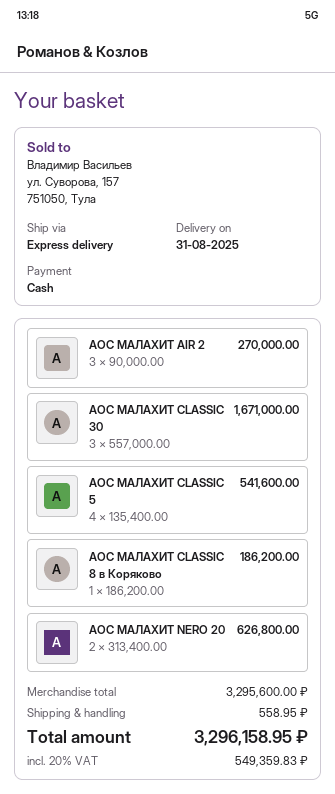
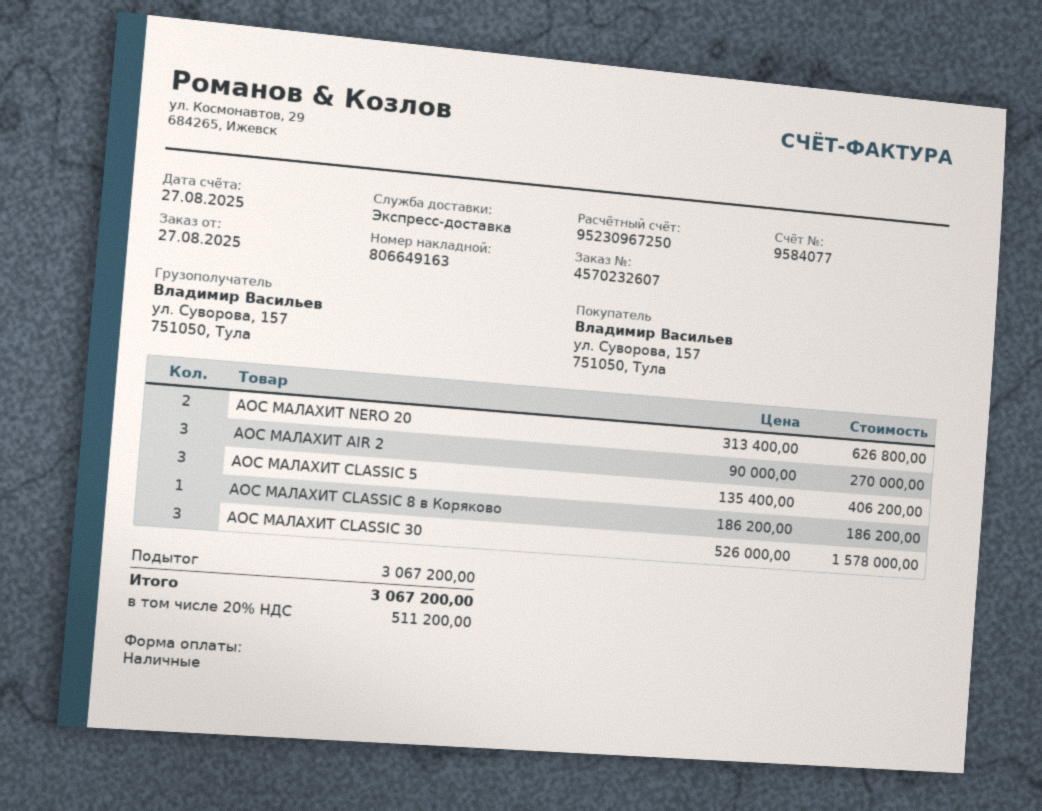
АОС МАЛАХИТ CLASSIC 30: 3 x 557000.00 = 1671000.00 -> 3 x 526000.00 = 1578000.00
АОС МАЛАХИТ CLASSIC 5: 4 x 135400.00 = 541600.00 -> 3 x 135400.00 = 406200.00
subtotal: 3295600.00 -> 3067200.00
shipping: 558.95 -> none
tax: 20% = 549359.83 -> 20% = 511200.00
total: 3296158.95 -> 3067200.00

